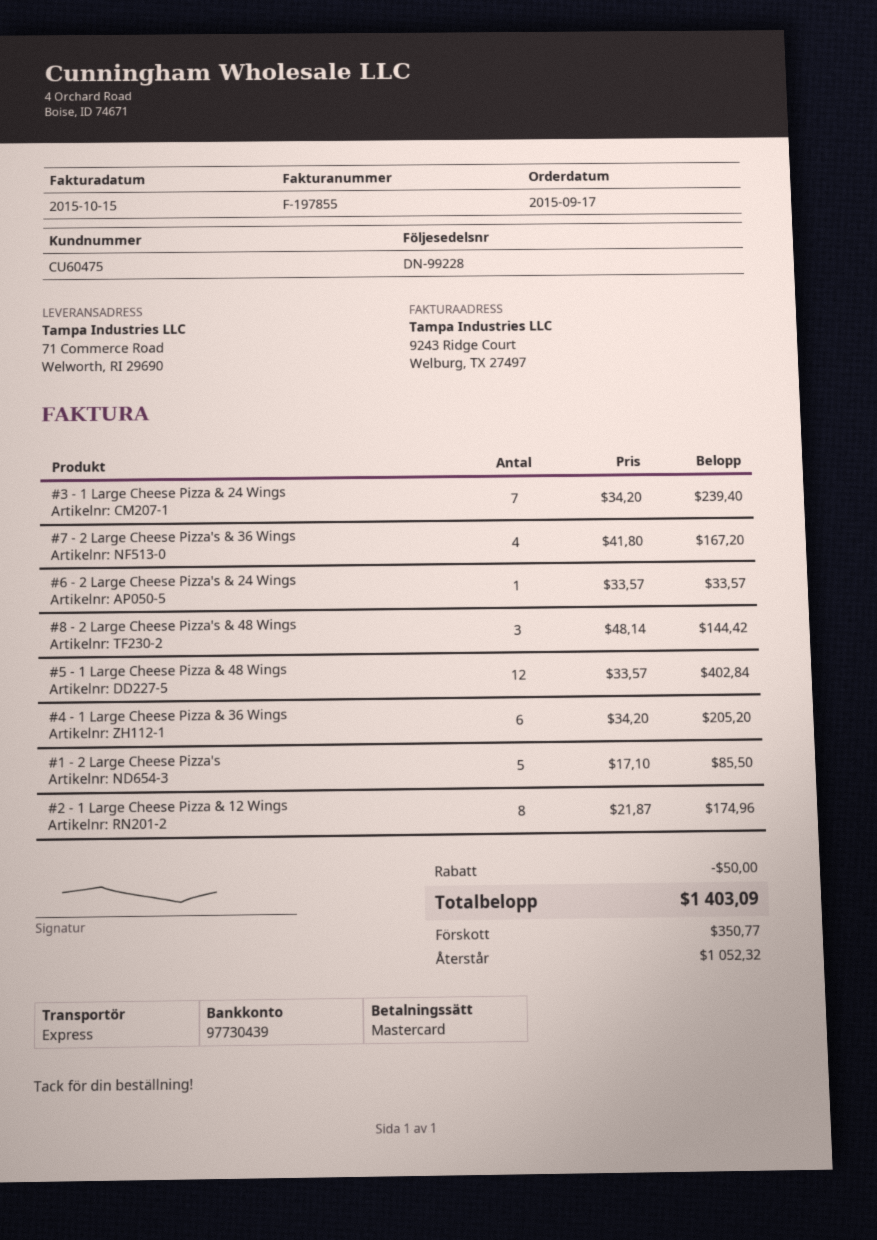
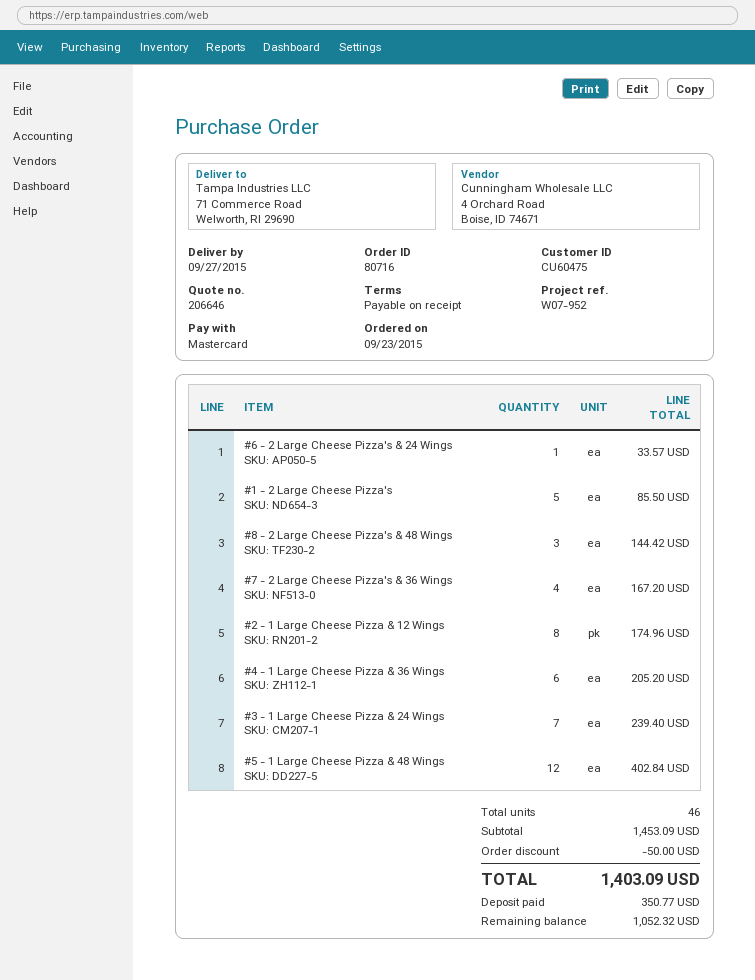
order date: 2015-09-17 -> 2015-09-23

